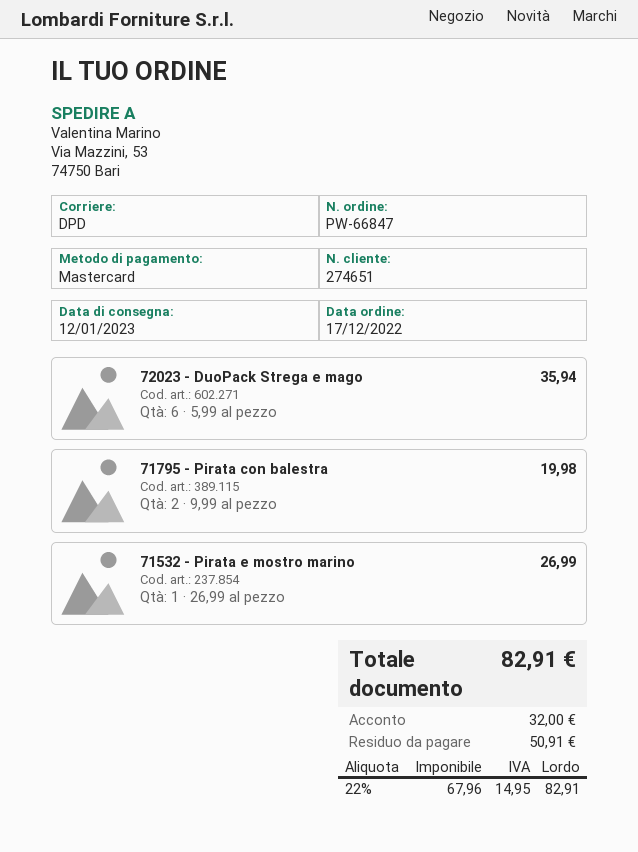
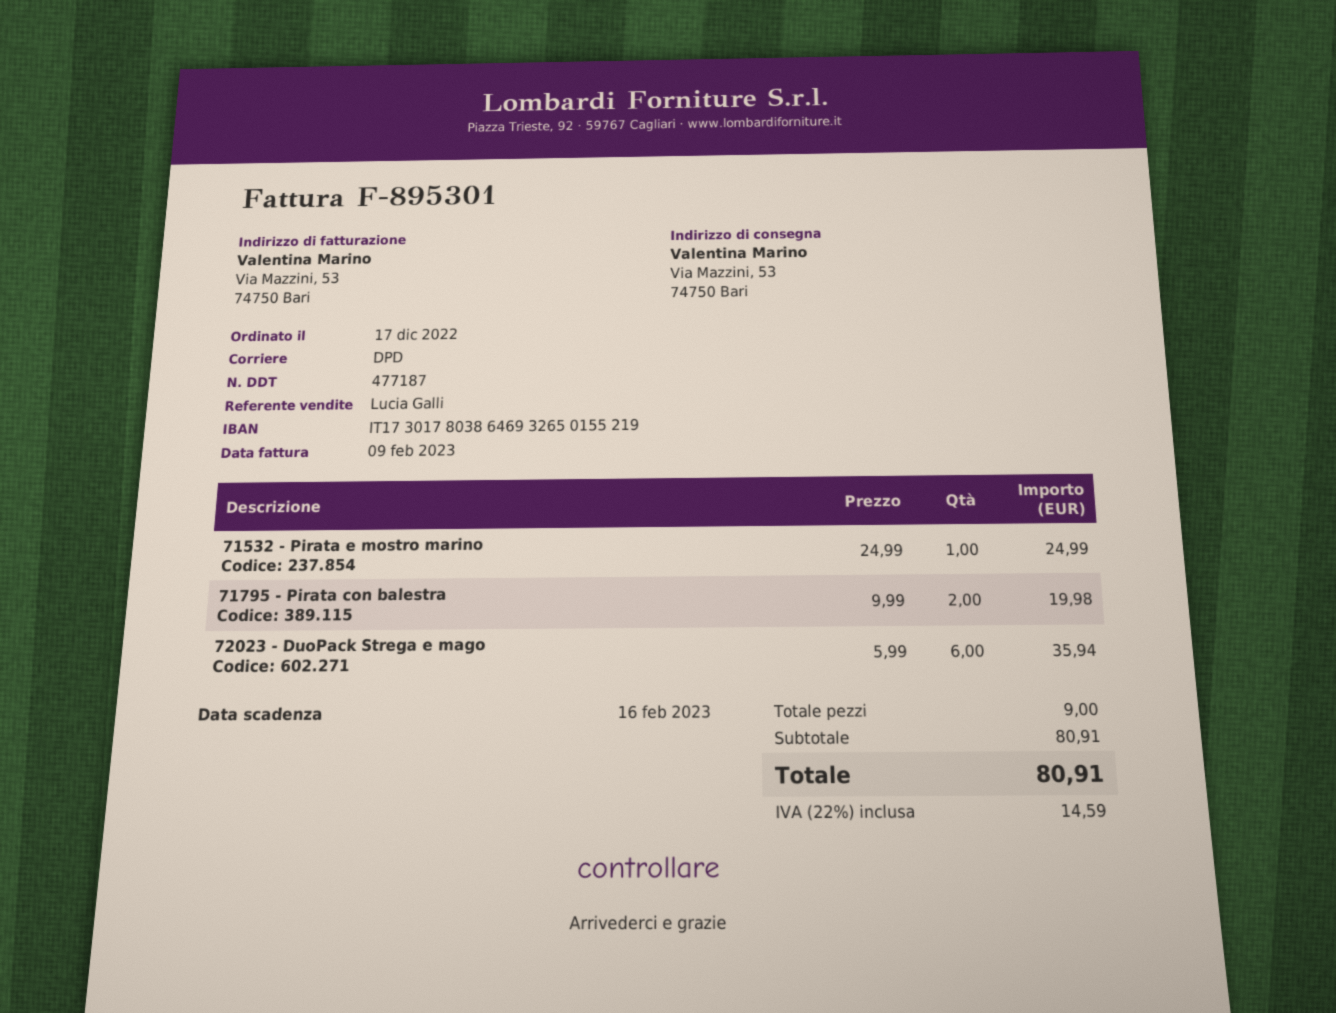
71532 - Pirata e mostro marino: 1 x 26.99 = 26.99 -> 1 x 24.99 = 24.99
tax: 22% = 14.95 -> 22% = 14.59
total: 82.91 -> 80.91

